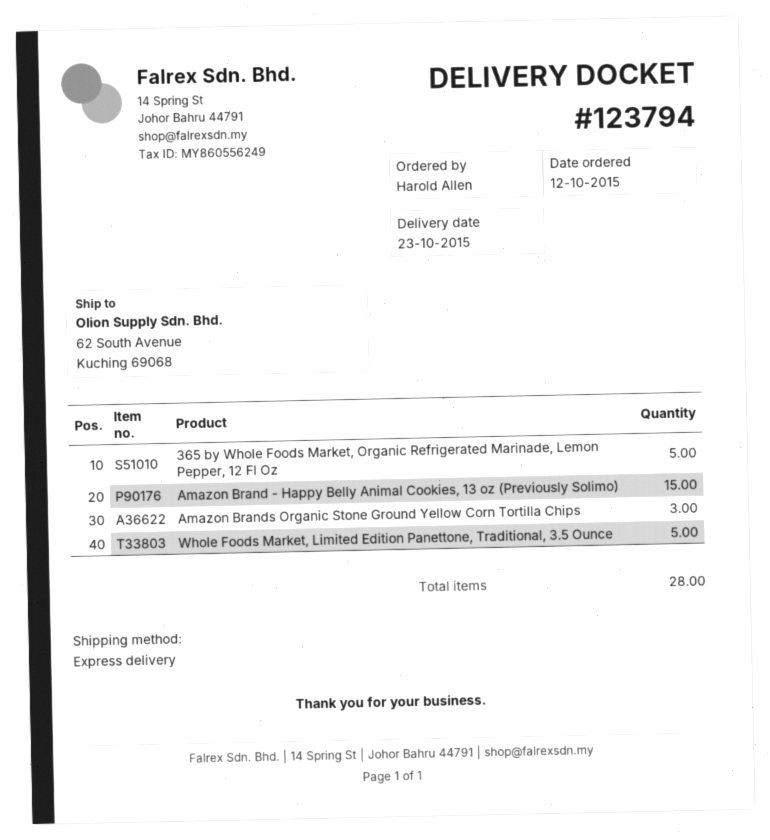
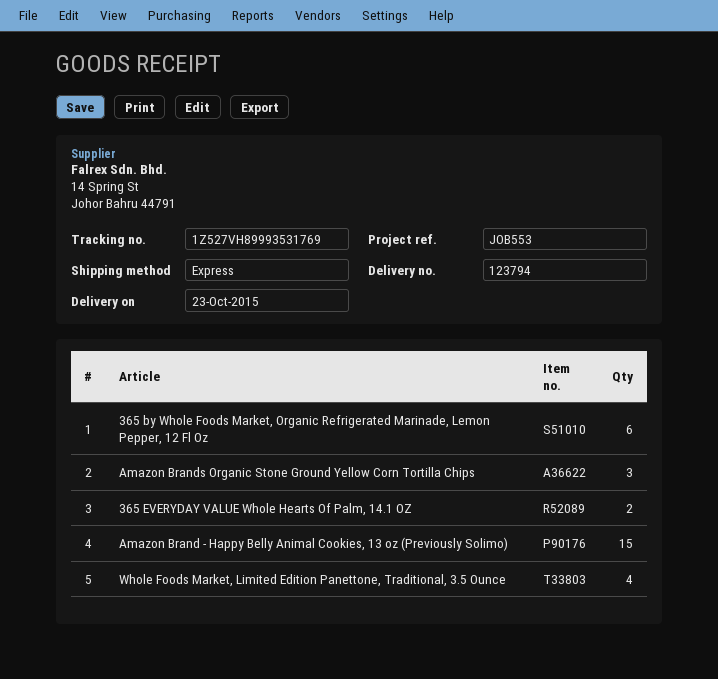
365 by Whole Foods Market, Organic Refrigerated Marinade, Lemon Pepper, 12 Fl Oz: 5 -> 6
Whole Foods Market, Limited Edition Panettone, Traditional, 3.5 Ounce: 5 -> 4
365 EVERYDAY VALUE Whole Hearts Of Palm, 14.1 OZ: none -> 2

